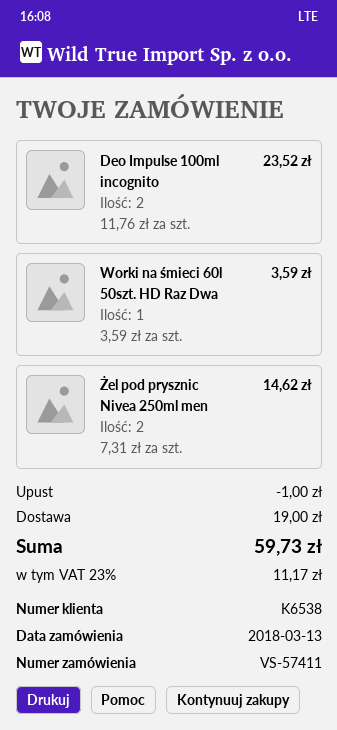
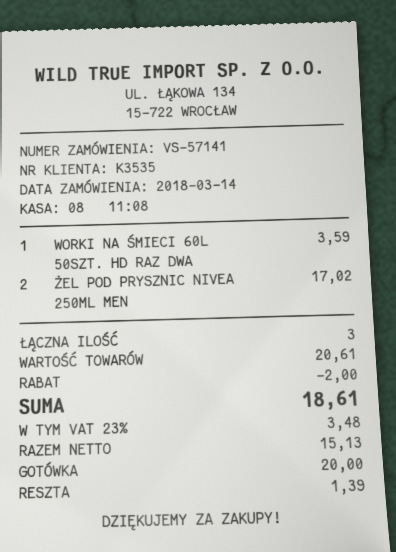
order number: VS-57411 -> VS-57141
order date: 2018-03-13 -> 2018-03-14
customer number: K6538 -> K3535
Deo Impulse 100ml incognito: 2 for 23.52 -> none
Żel pod prysznic Nivea 250ml men: 2 for 14.62 -> 2 for 17.02
discount: 1.00 -> 2.00
shipping: 19.00 -> none
tax: 23% = 11.17 -> 23% = 3.48
total: 59.73 -> 18.61

